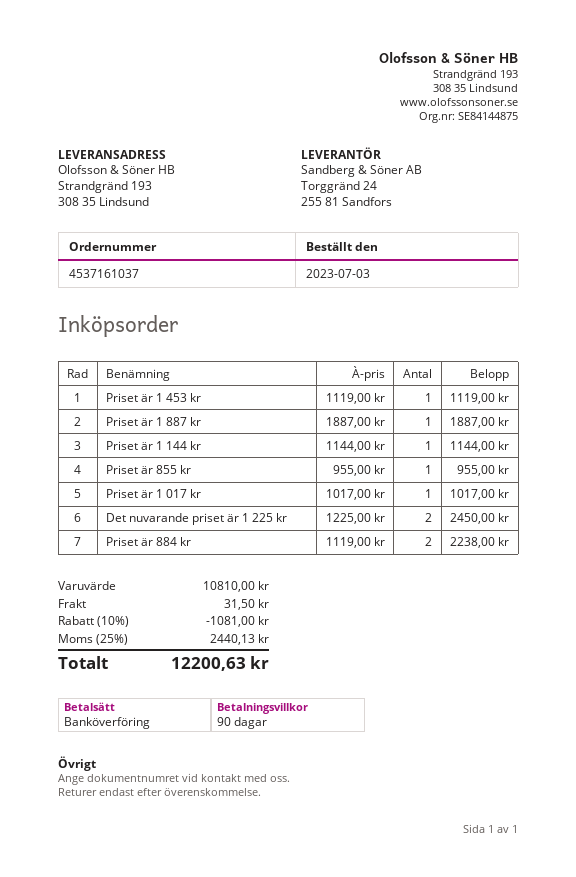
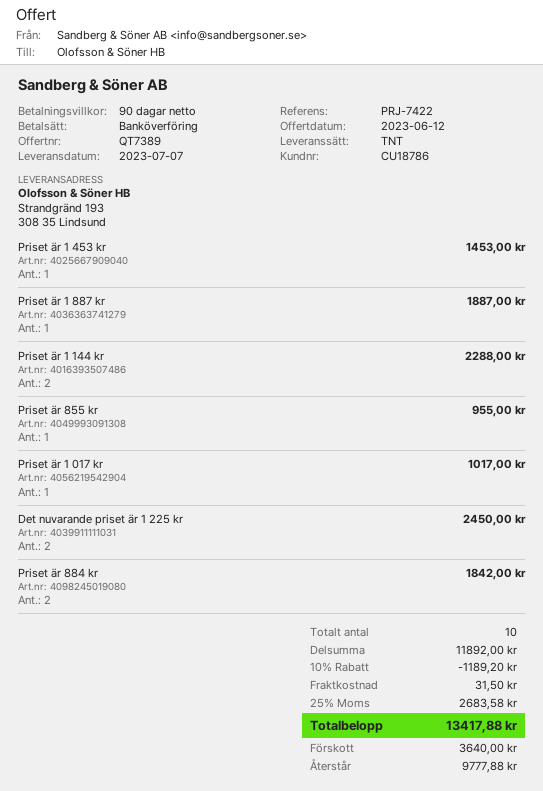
Priset är 1 453 kr: 1 for 1119.00 -> 1 for 1453.00
Priset är 1 144 kr: 1 for 1144.00 -> 2 for 2288.00
Priset är 884 kr: 2 for 2238.00 -> 2 for 1842.00
subtotal: 10810.00 -> 11892.00
discount: 10% = 1081.00 -> 10% = 1189.20
tax: 25% = 2440.13 -> 25% = 2683.58
total: 12200.63 -> 13417.88

